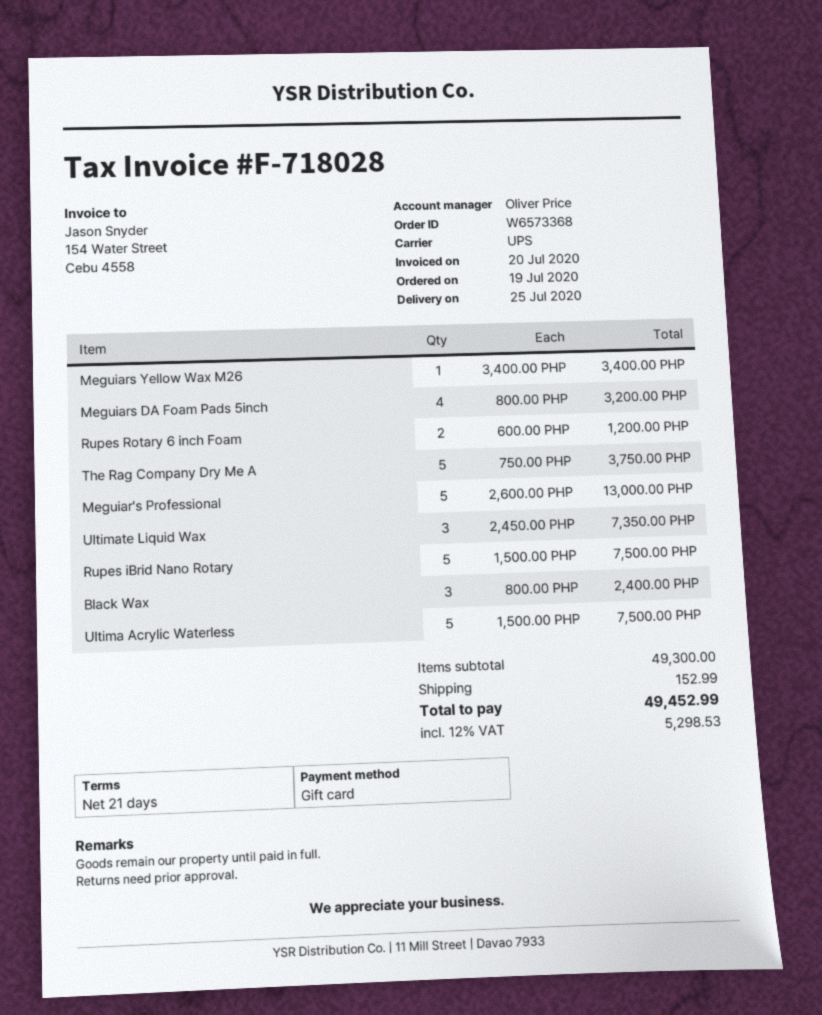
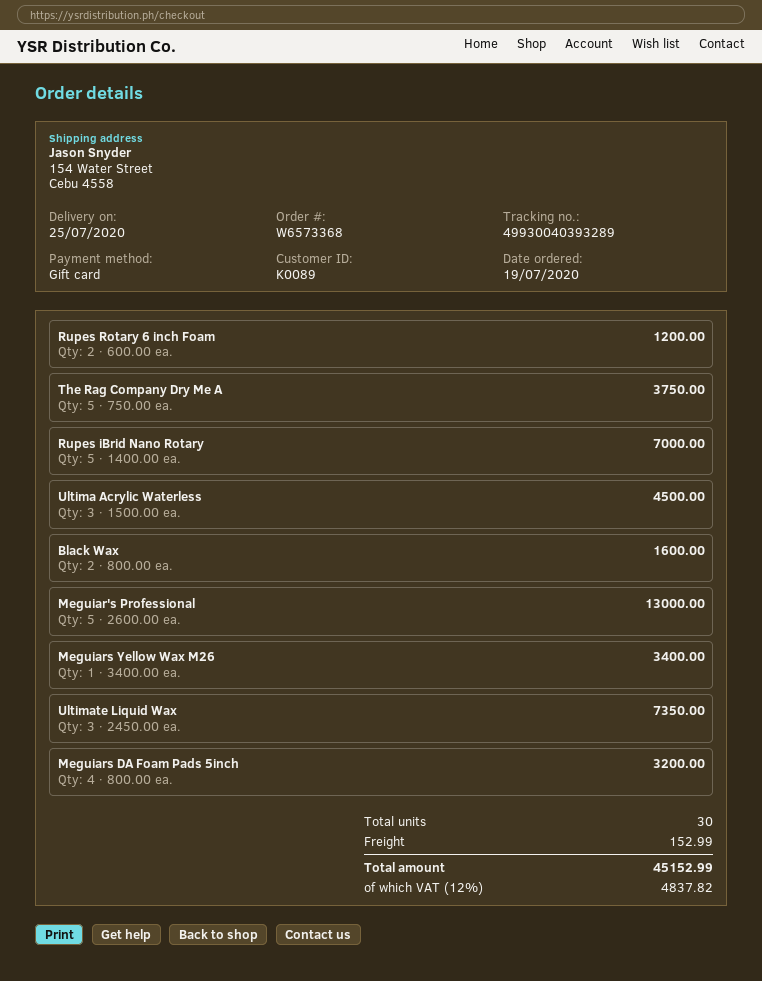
Rupes iBrid Nano Rotary: 5 x 1500.00 = 7500.00 -> 5 x 1400.00 = 7000.00
Black Wax: 3 x 800.00 = 2400.00 -> 2 x 800.00 = 1600.00
Ultima Acrylic Waterless: 5 x 1500.00 = 7500.00 -> 3 x 1500.00 = 4500.00
tax: 12% = 5298.53 -> 12% = 4837.82
total: 49452.99 -> 45152.99

